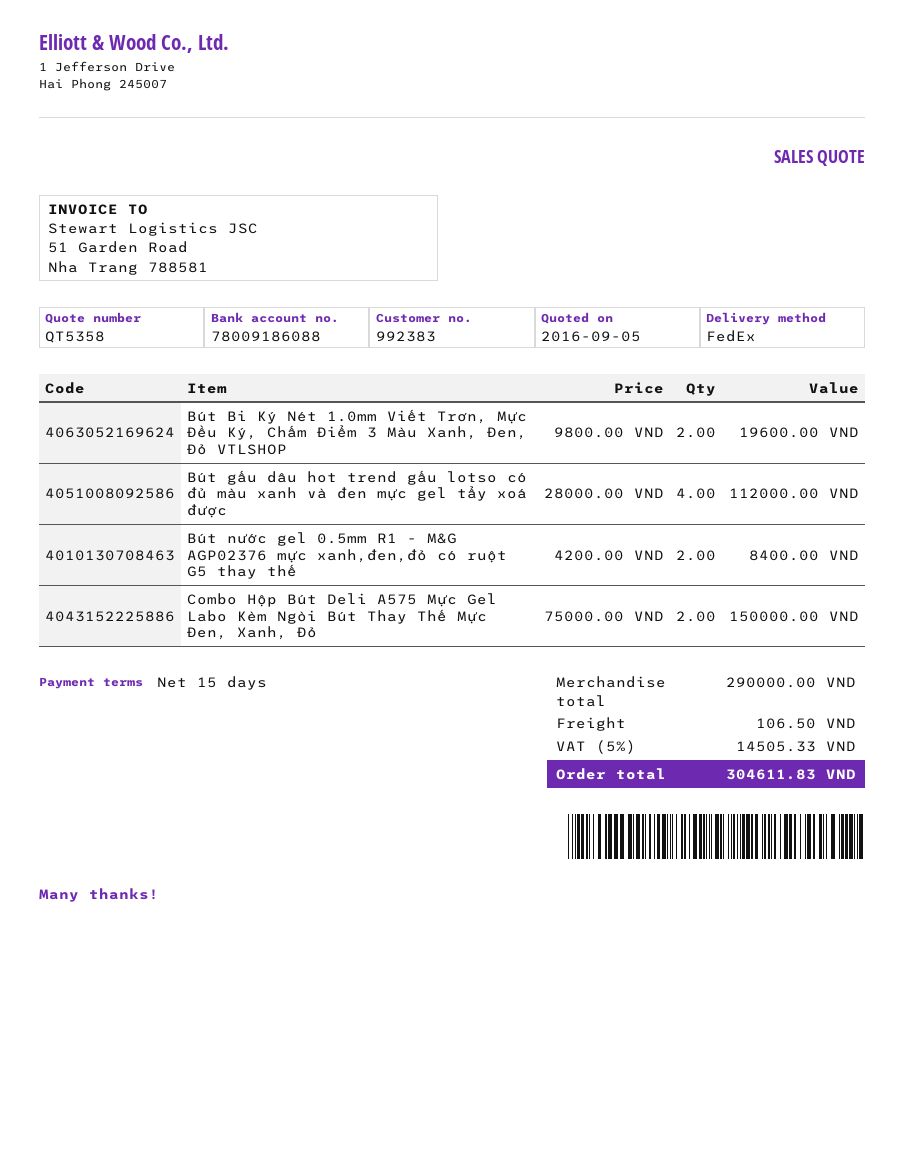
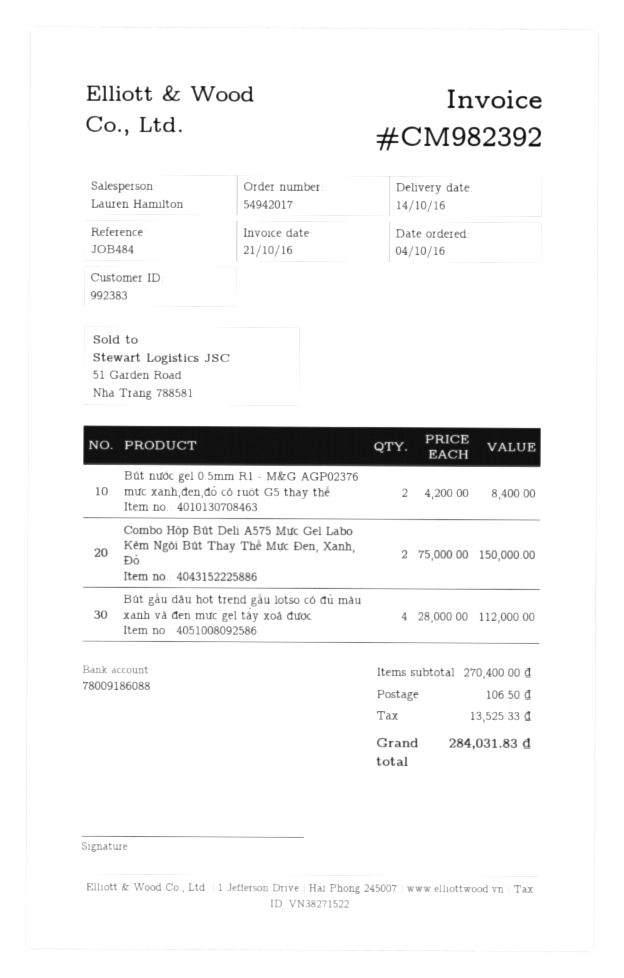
Bút Bi Ký Nét 1.0mm Viết Trơn, Mực Đều Ký, Chấm Điểm 3 Màu Xanh, Đen, Đỏ VTLSHOP: 2 x 9800.00 = 19600.00 -> none
subtotal: 290000.00 -> 270400.00
tax: 14505.33 -> 13525.33
total: 304611.83 -> 284031.83

